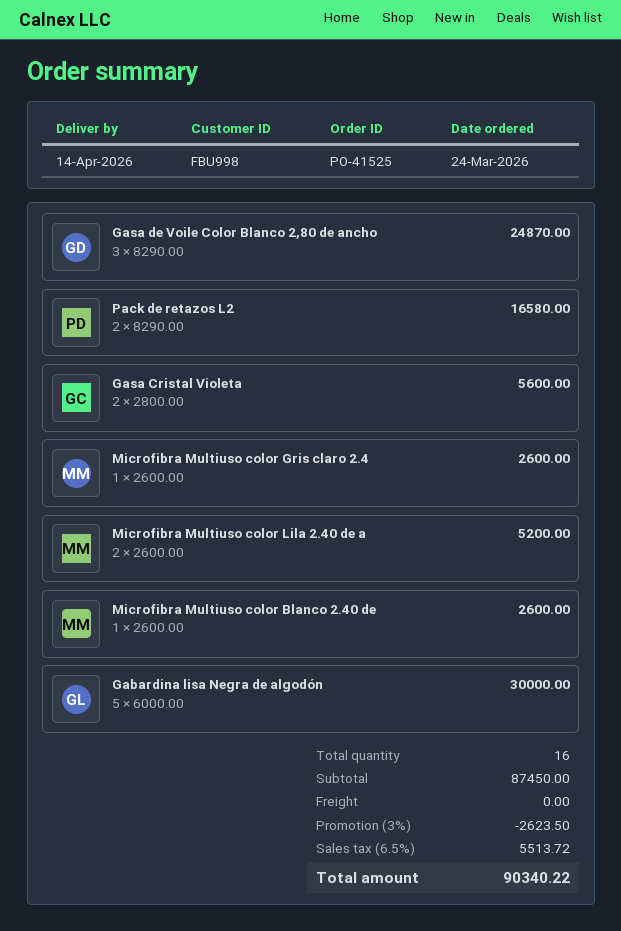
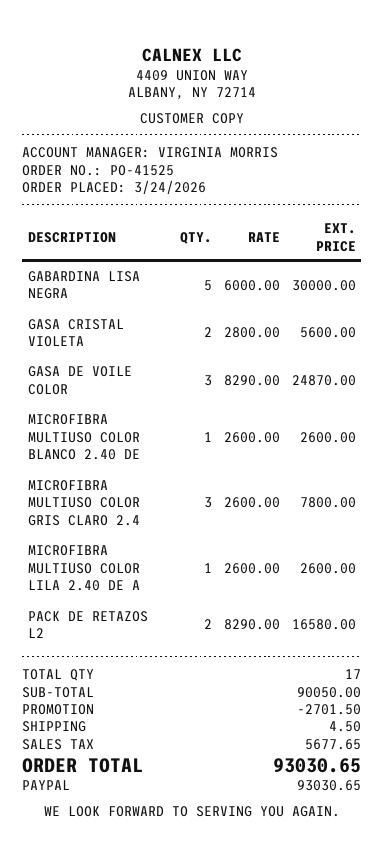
Microfibra Multiuso color Gris claro 2.4: 1 x 2600.00 = 2600.00 -> 3 x 2600.00 = 7800.00
Microfibra Multiuso color Lila 2.40 de a: 2 x 2600.00 = 5200.00 -> 1 x 2600.00 = 2600.00
total quantity: 16 -> 17
subtotal: 87450.00 -> 90050.00
discount: 2623.50 -> 2701.50
shipping: 0.00 -> 4.50
tax: 5513.72 -> 5677.65
total: 90340.22 -> 93030.65

